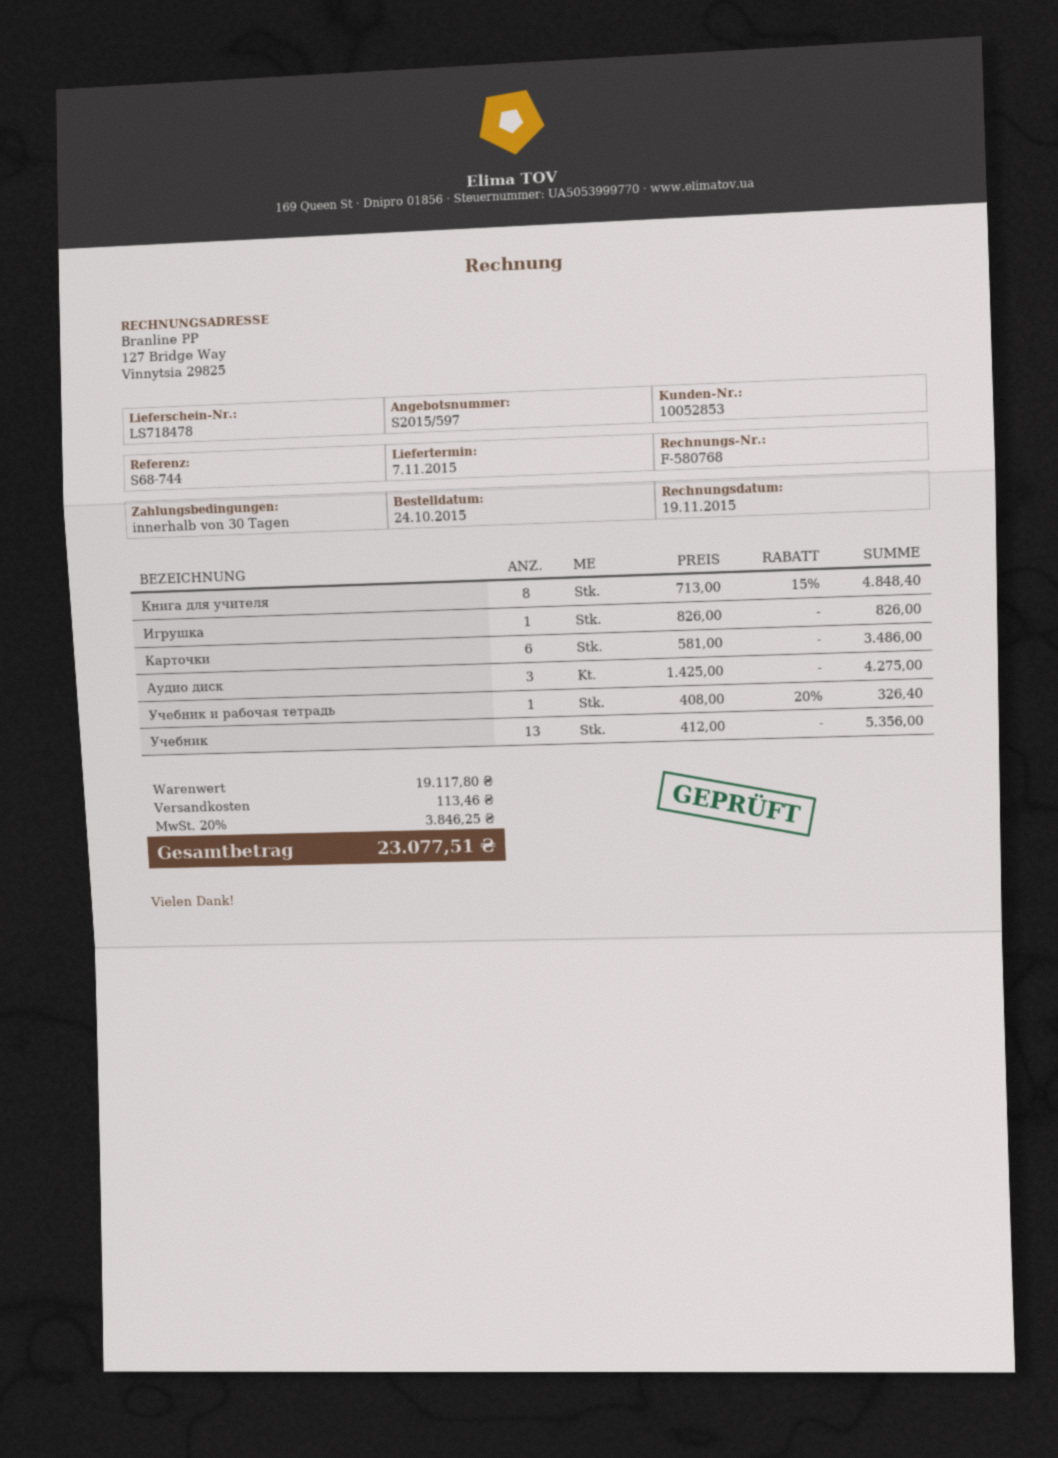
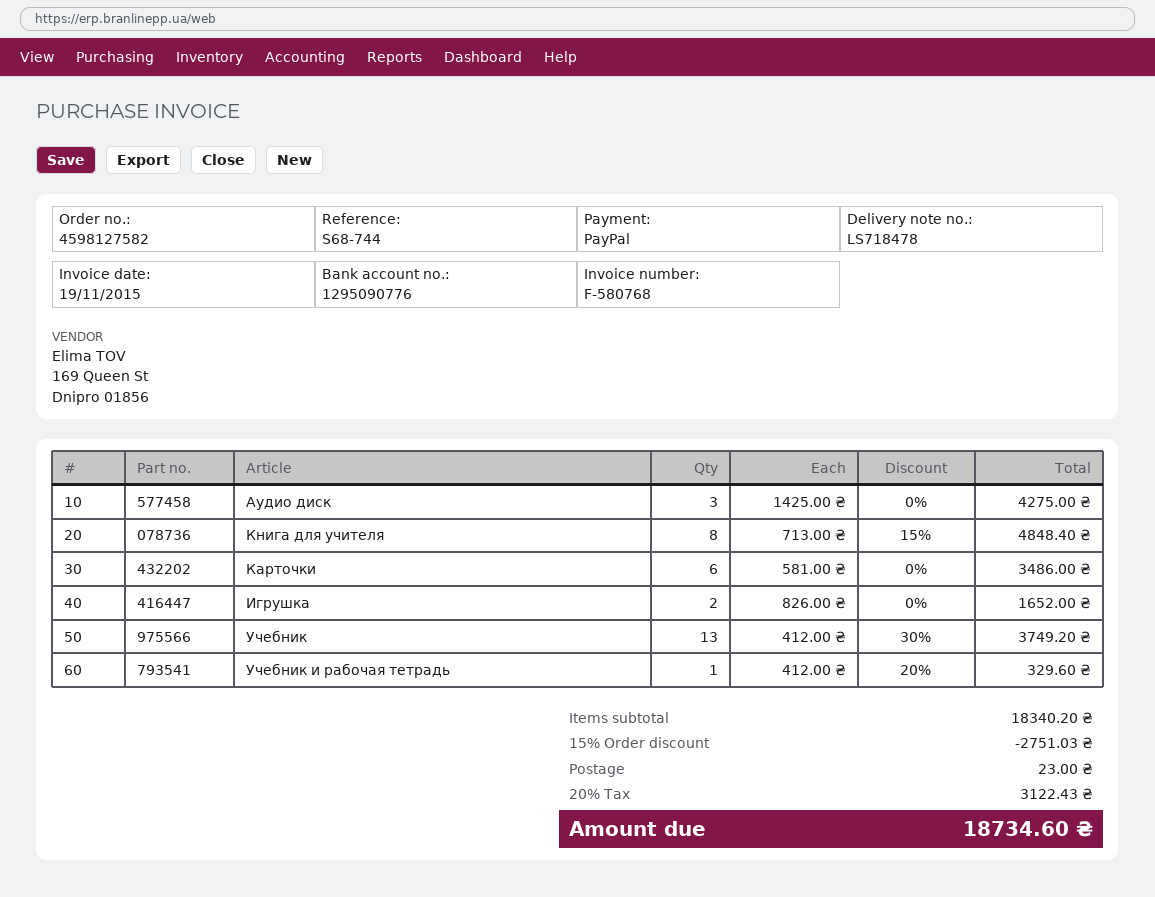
Игрушка: 1 x 826.00 = 826.00 -> 2 x 826.00 = 1652.00
Учебник и рабочая тетрадь: 1 x 408.00 - 20% = 326.40 -> 1 x 412.00 - 20% = 329.60
Учебник: 13 x 412.00 = 5356.00 -> 13 x 412.00 - 30% = 3749.20
subtotal: 19117.80 -> 18340.20
discount: none -> 15% = 2751.03
shipping: 113.46 -> 23.00
tax: 20% = 3846.25 -> 20% = 3122.43
total: 23077.51 -> 18734.60

